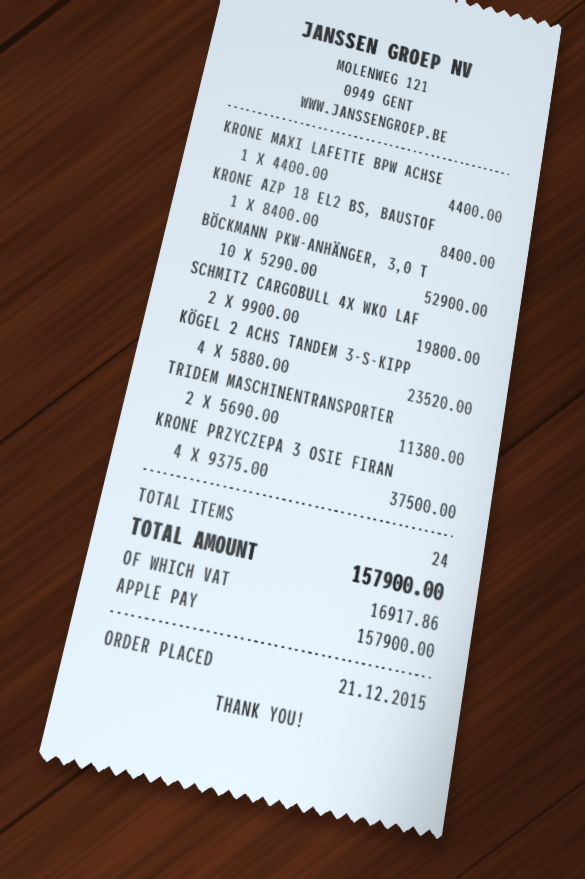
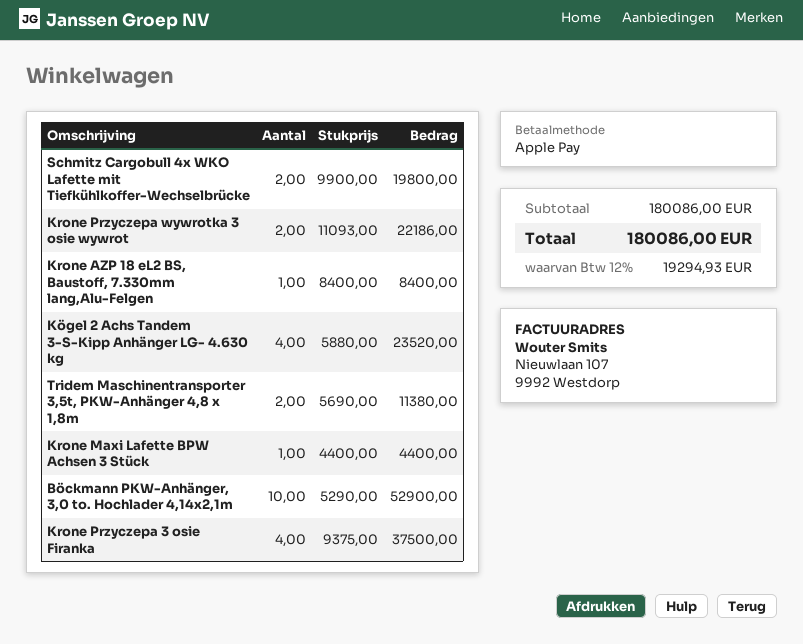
Krone Przyczepa wywrotka 3 osie wywrot: none -> 2 x 11093.00 = 22186.00
tax: 16917.86 -> 19294.93
total: 157900.00 -> 180086.00

